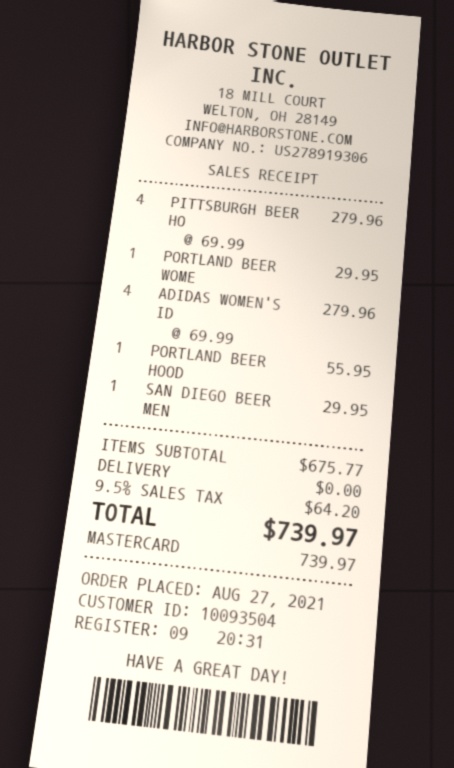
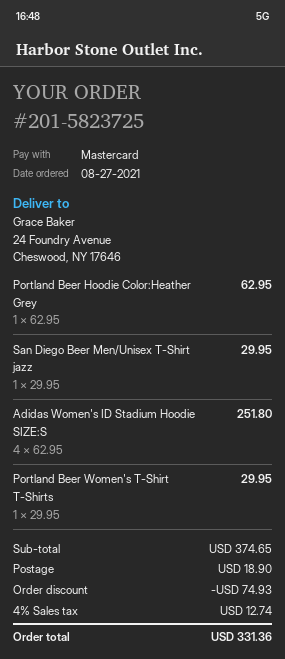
PITTSBURGH BEER HO: 4 x 69.99 = 279.96 -> none
ADIDAS WOMEN'S ID: 4 x 69.99 = 279.96 -> 4 x 62.95 = 251.80
PORTLAND BEER HOOD: 1 x 55.95 = 55.95 -> 1 x 62.95 = 62.95
subtotal: 675.77 -> 374.65
discount: none -> 74.93
shipping: 0.00 -> 18.90
tax: 9.5% = 64.20 -> 4% = 12.74
total: 739.97 -> 331.36

